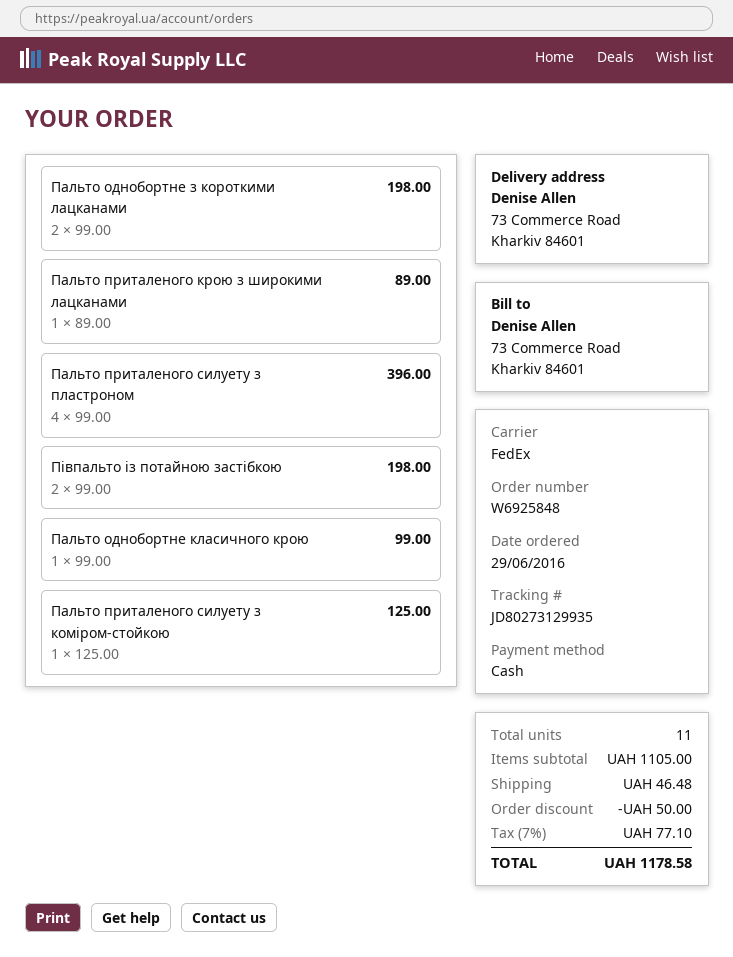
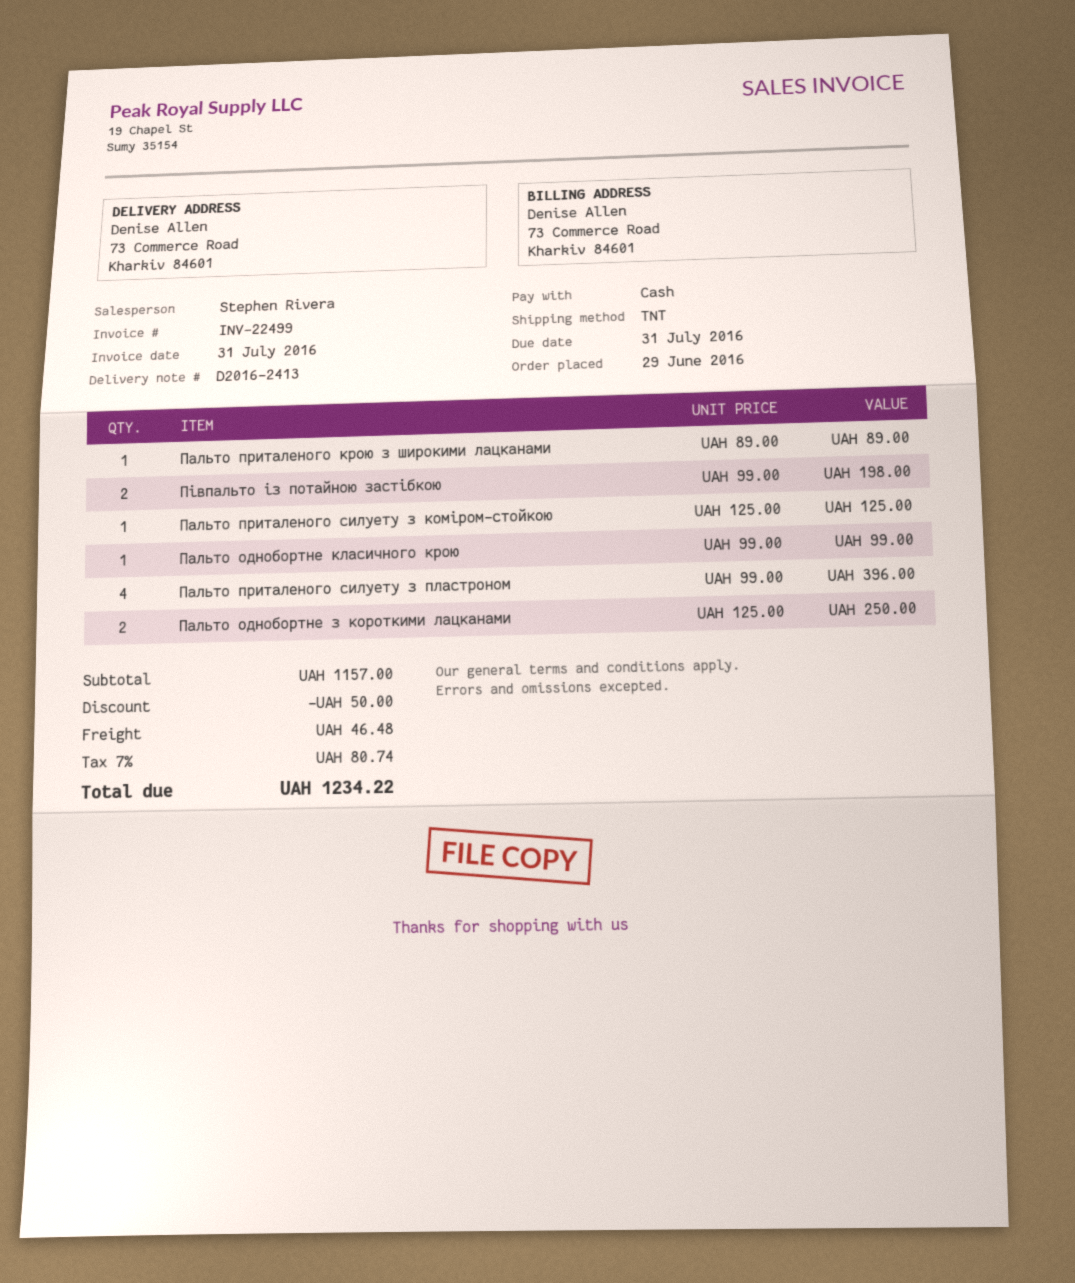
shipping method: FedEx -> TNT
Пальто однобортне з короткими лацканами: 2 x 99.00 = 198.00 -> 2 x 125.00 = 250.00
subtotal: 1105.00 -> 1157.00
tax: 7% = 77.10 -> 7% = 80.74
total: 1178.58 -> 1234.22

